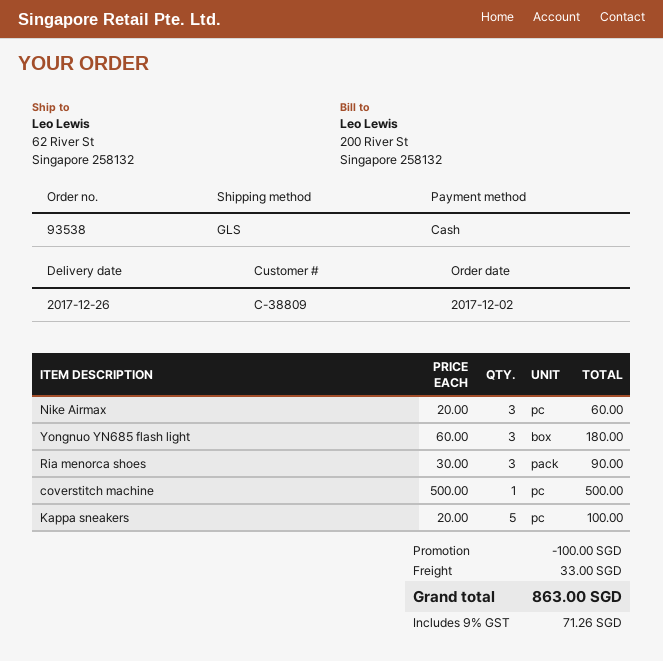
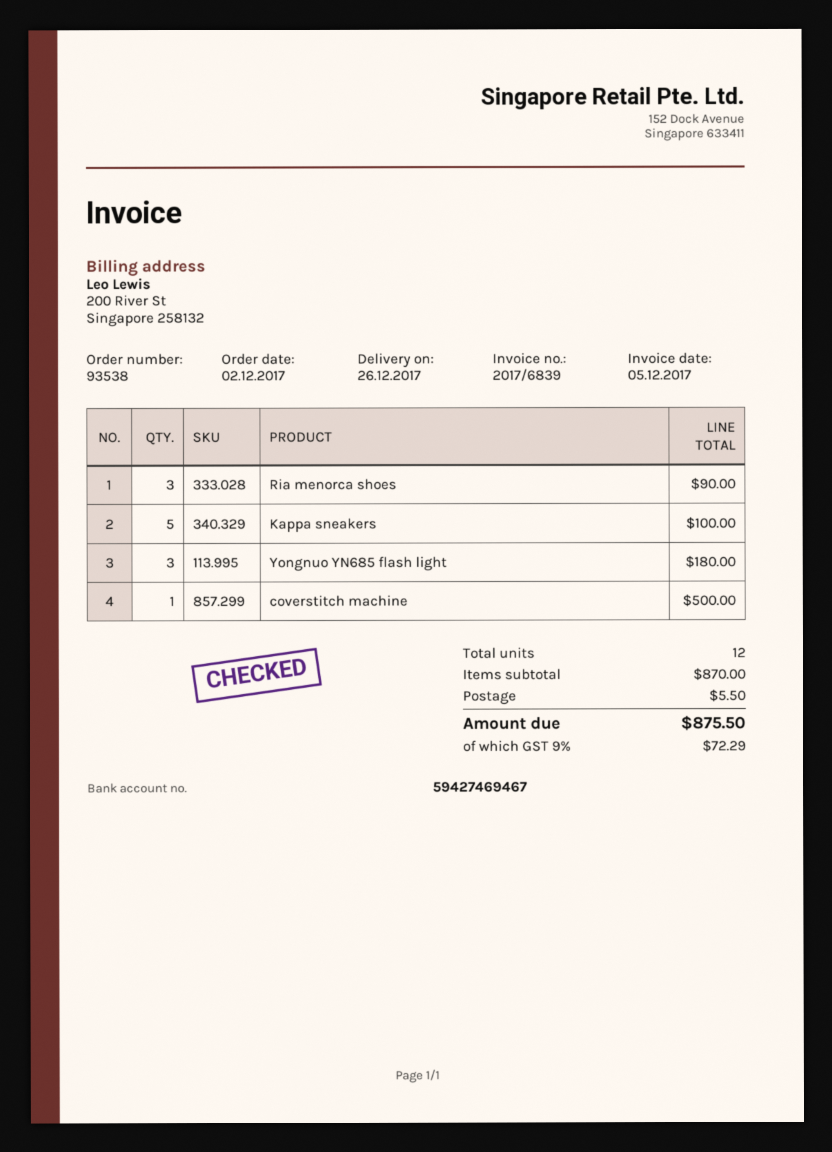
Nike Airmax: 3 for 60.00 -> none
discount: 100.00 -> none
shipping: 33.00 -> 5.50
tax: 9% = 71.26 -> 9% = 72.29
total: 863.00 -> 875.50

